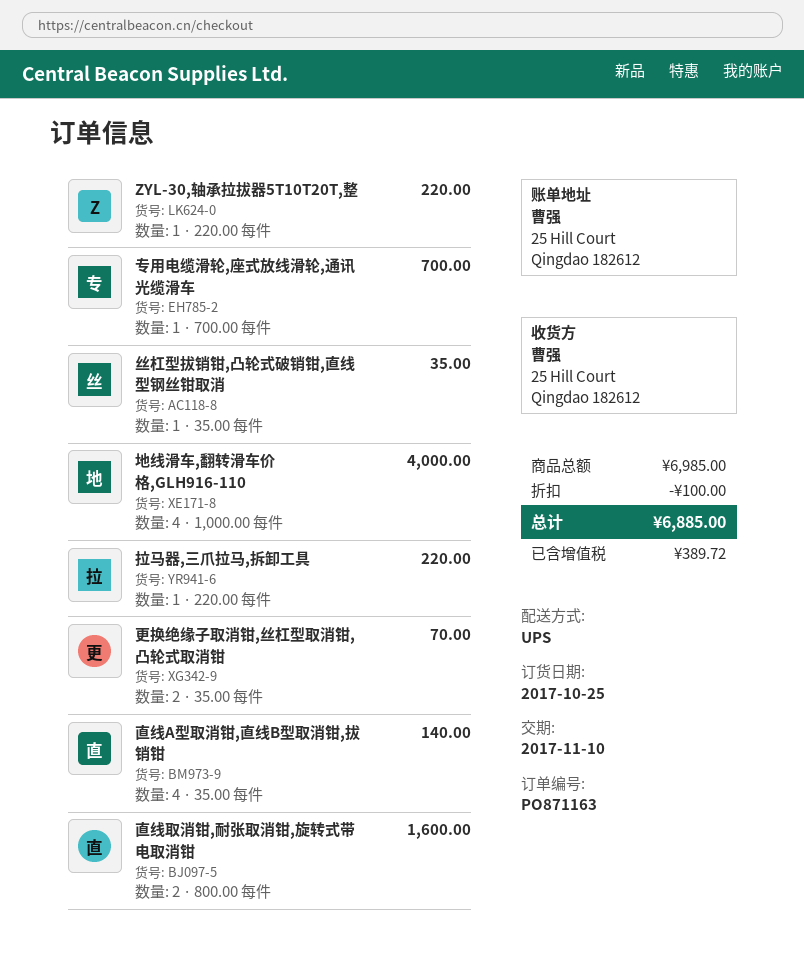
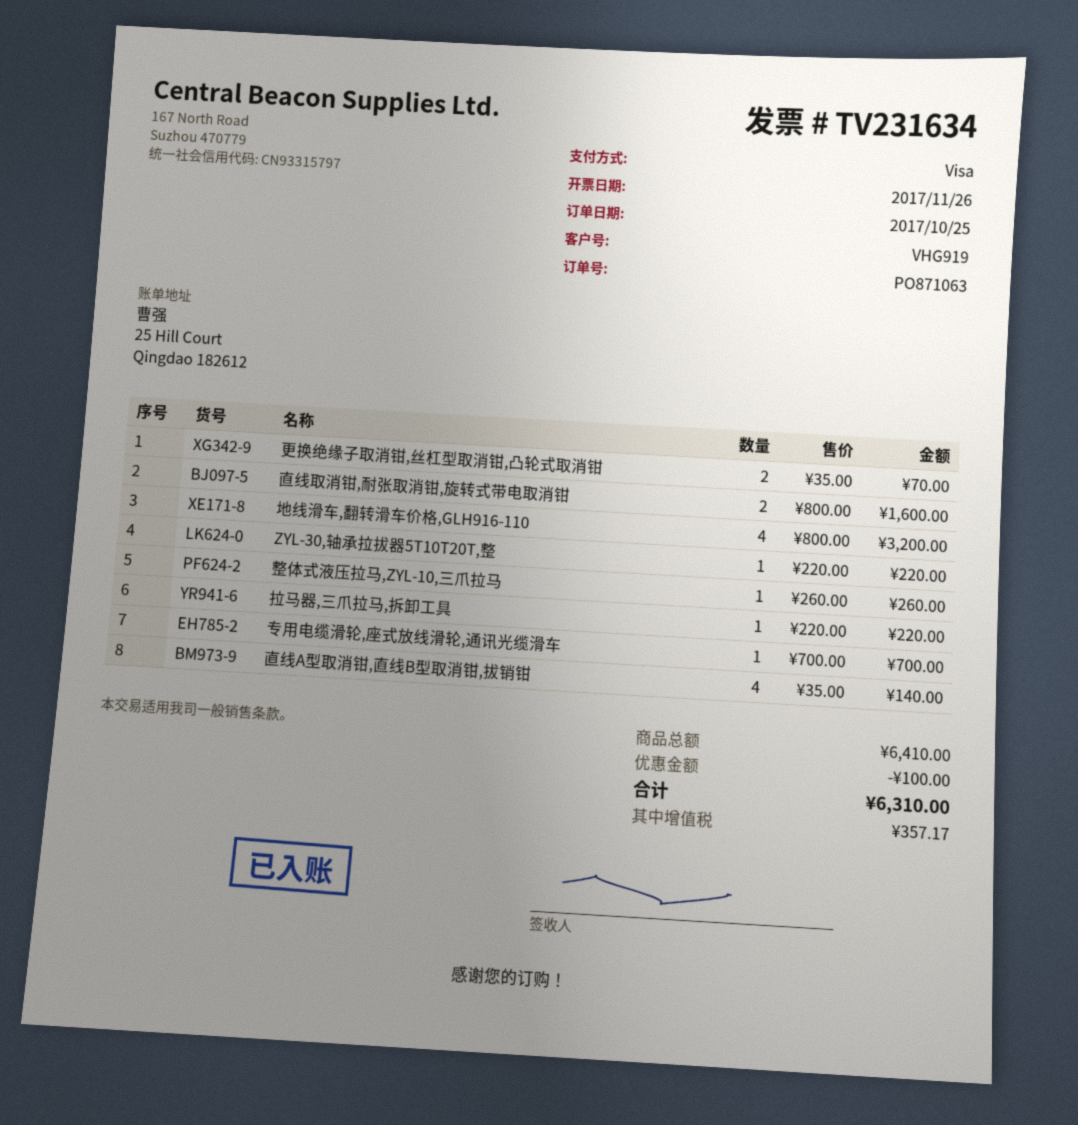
order number: PO871163 -> PO871063
丝杠型拔销钳,凸轮式破销钳,直线型钢丝钳取消: 1 x 35.00 = 35.00 -> none
地线滑车,翻转滑车价格,GLH916-110: 4 x 1000.00 = 4000.00 -> 4 x 800.00 = 3200.00
整体式液压拉马,ZYL-10,三爪拉马: none -> 1 x 260.00 = 260.00
subtotal: 6985.00 -> 6410.00
tax: 389.72 -> 357.17
total: 6885.00 -> 6310.00

